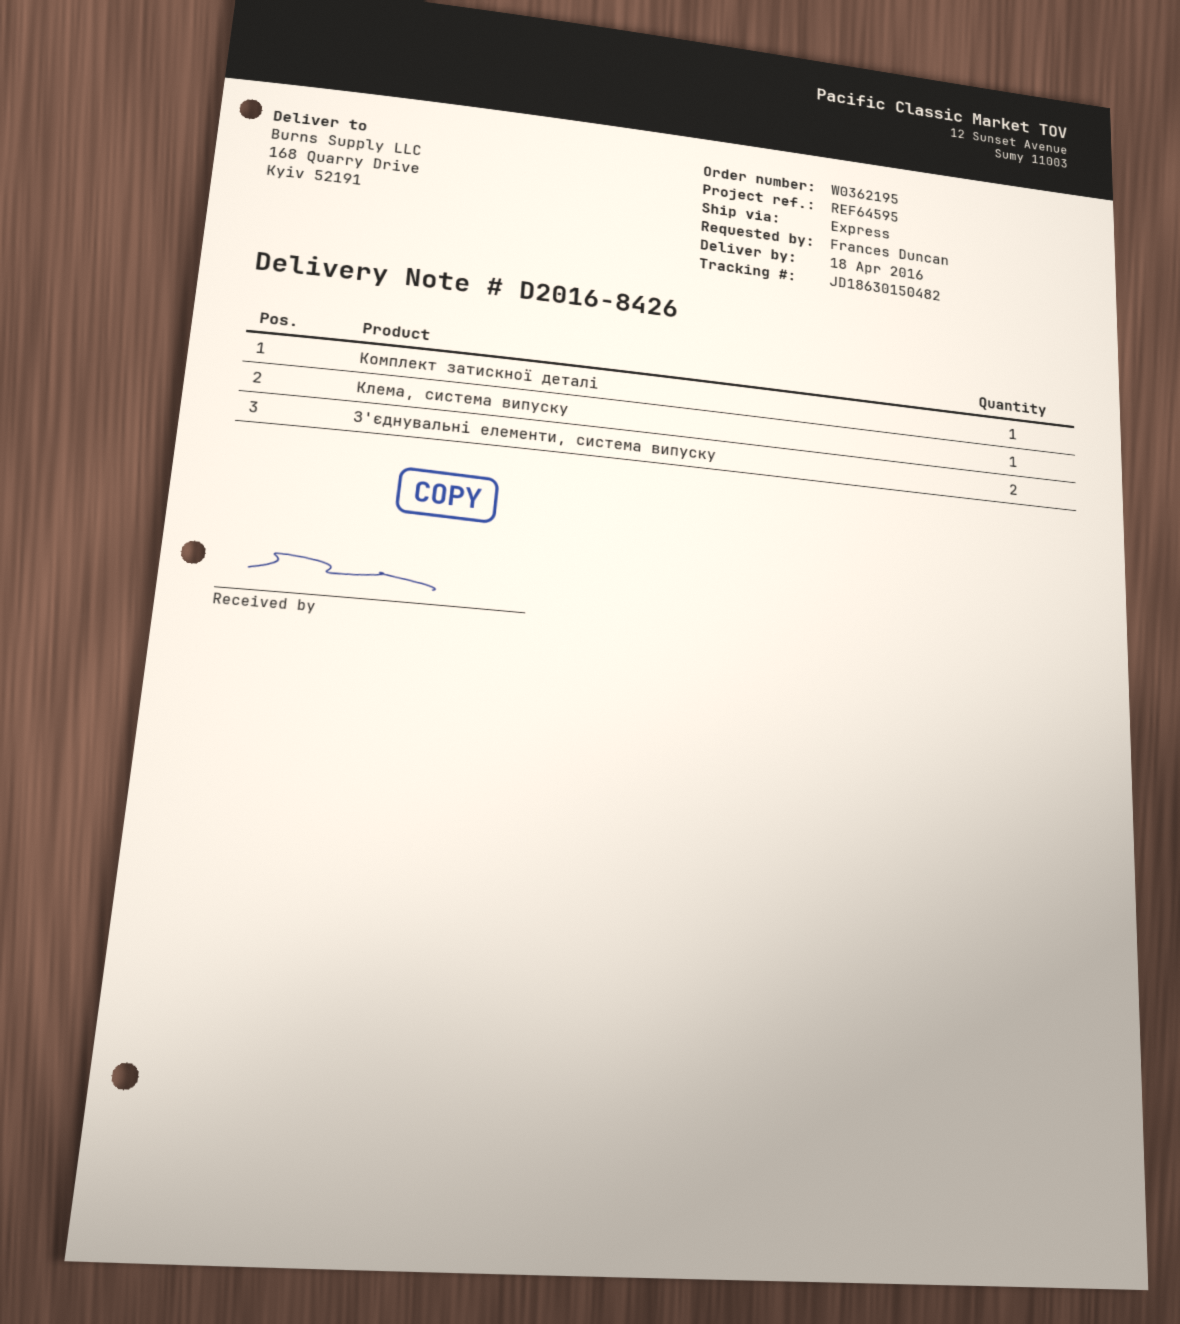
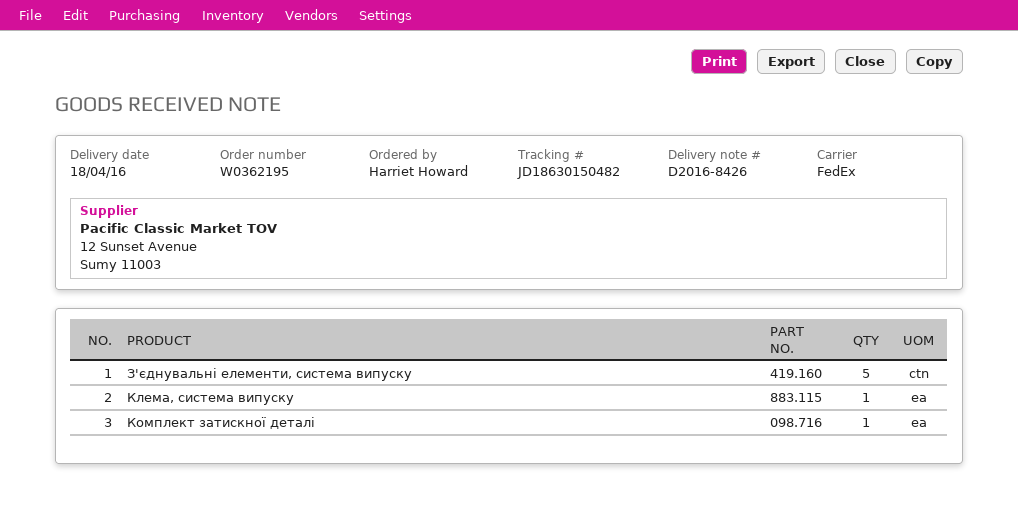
ordered by: Frances Duncan -> Harriet Howard
shipping method: express -> FedEx
З'єднувальні елементи, система випуску: 2 -> 5

